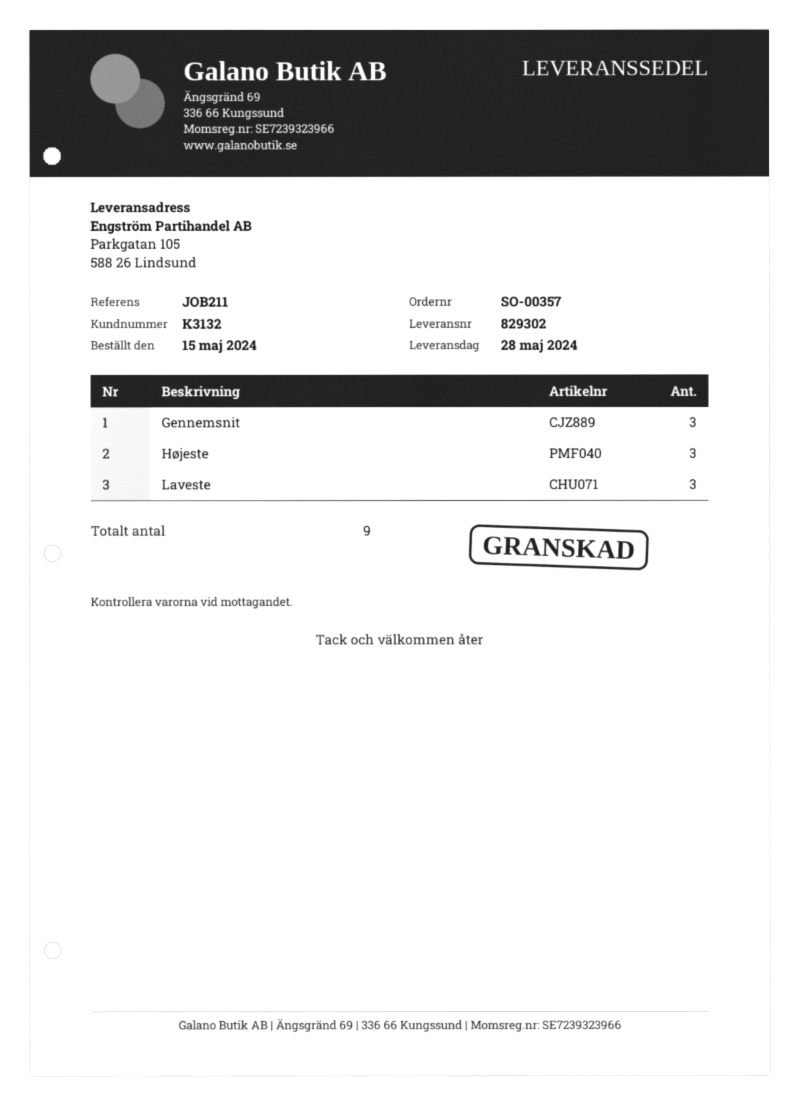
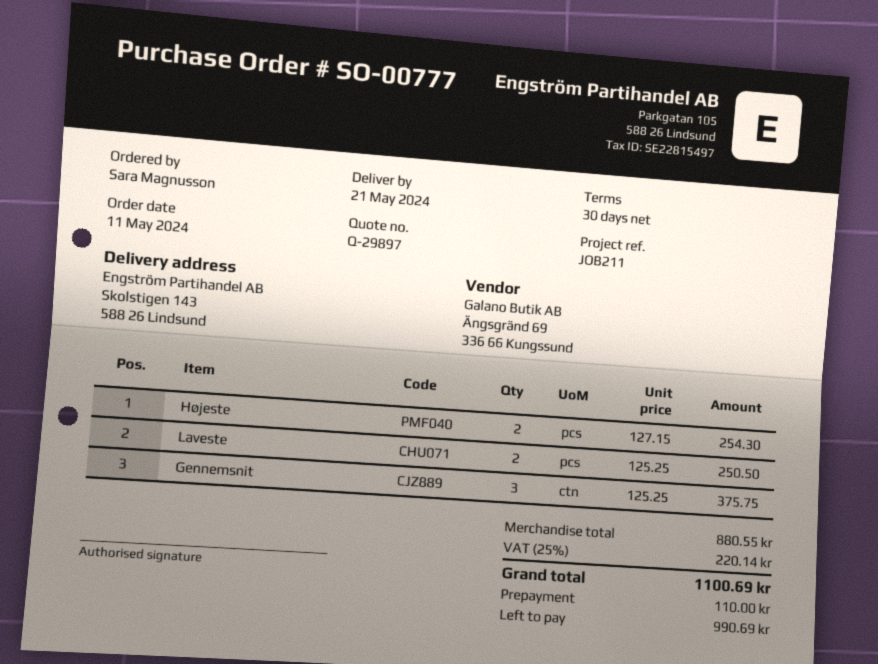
order number: SO-00357 -> SO-00777
order date: 2024-05-15 -> 2024-05-11
delivery date: 2024-05-28 -> 2024-05-21
ship to: Parkgatan 105, 588 26 Lindsund -> Skolstigen 143, 588 26 Lindsund
Højeste: 3 -> 2
Laveste: 3 -> 2

